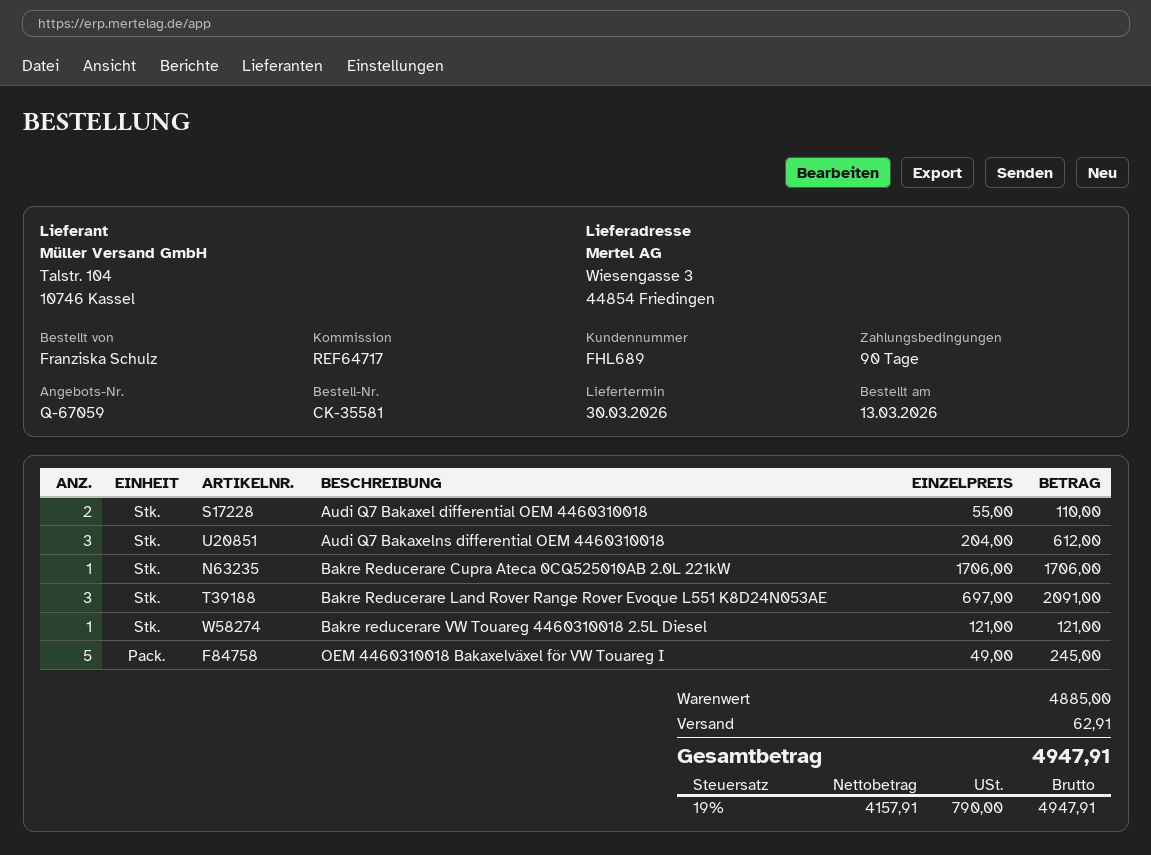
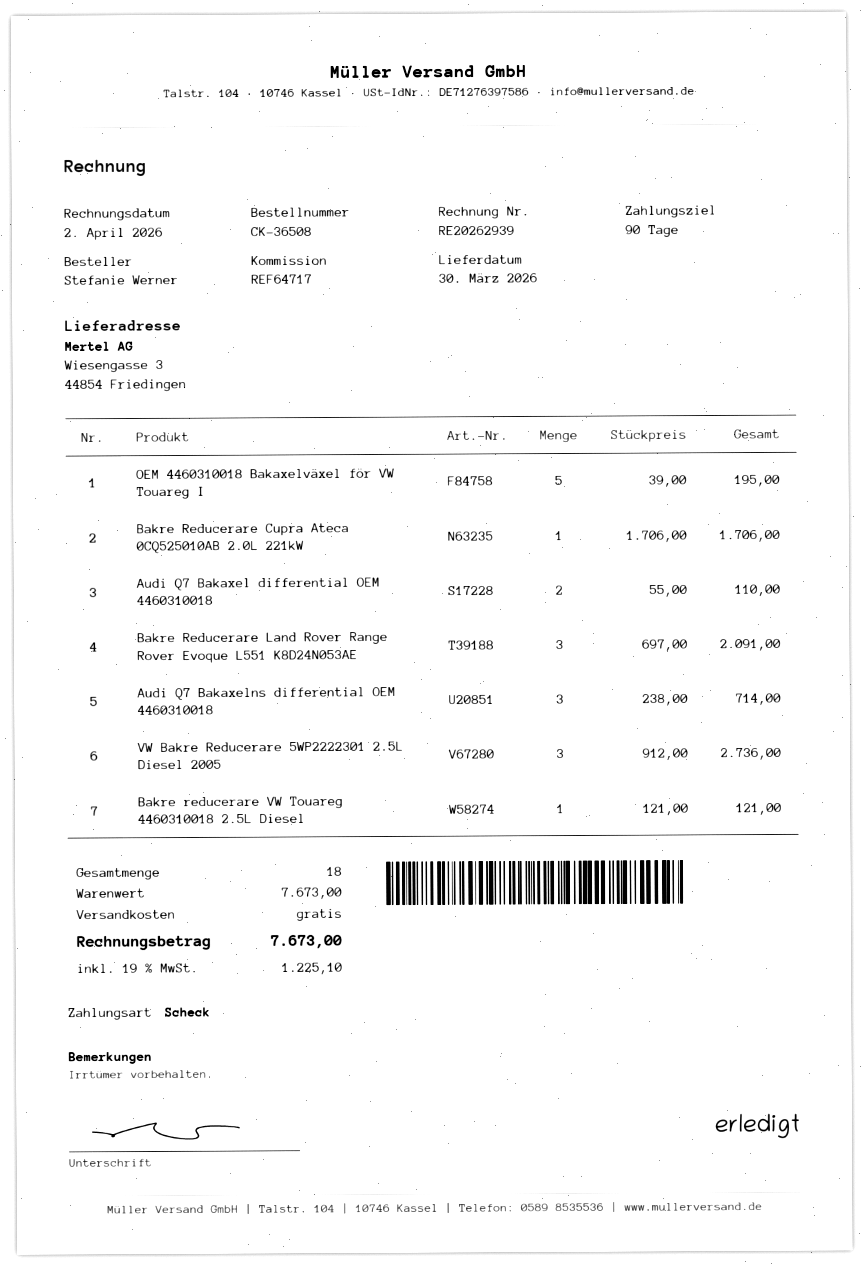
order number: CK-35581 -> CK-36508
ordered by: Franziska Schulz -> Stefanie Werner
Audi Q7 Bakaxelns differential OEM 4460310018: 3 x 204.00 = 612.00 -> 3 x 238.00 = 714.00
OEM 4460310018 Bakaxelväxel för VW Touareg I: 5 x 49.00 = 245.00 -> 5 x 39.00 = 195.00
VW Bakre Reducerare 5WP2222301 2.5L Diesel 2005: none -> 3 x 912.00 = 2736.00
subtotal: 4885.00 -> 7673.00
shipping: 62.91 -> 0.00
tax: 19% = 790.00 -> 19% = 1225.10
total: 4947.91 -> 7673.00

